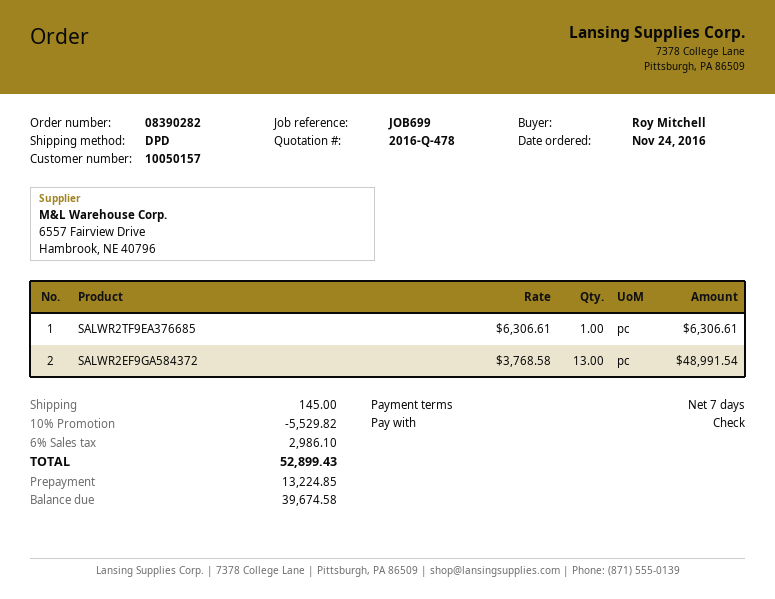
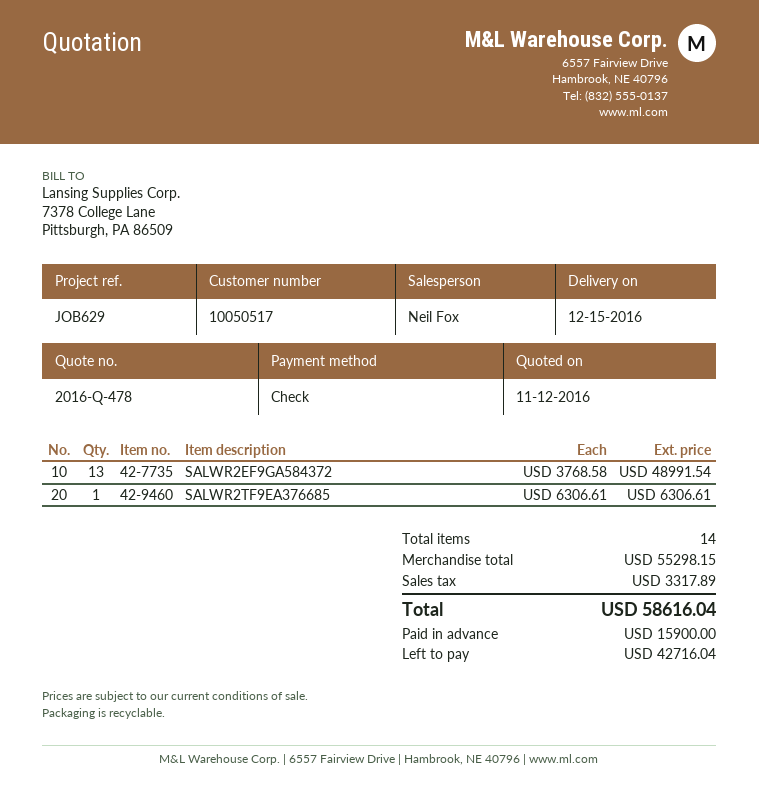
customer number: 10050157 -> 10050517
reference: JOB699 -> JOB629
discount: 10% = 5529.82 -> none
shipping: 145.00 -> none
tax: 2986.10 -> 3317.89
total: 52899.43 -> 58616.04
deposit: 13224.85 -> 15900.00
balance: 39674.58 -> 42716.04

